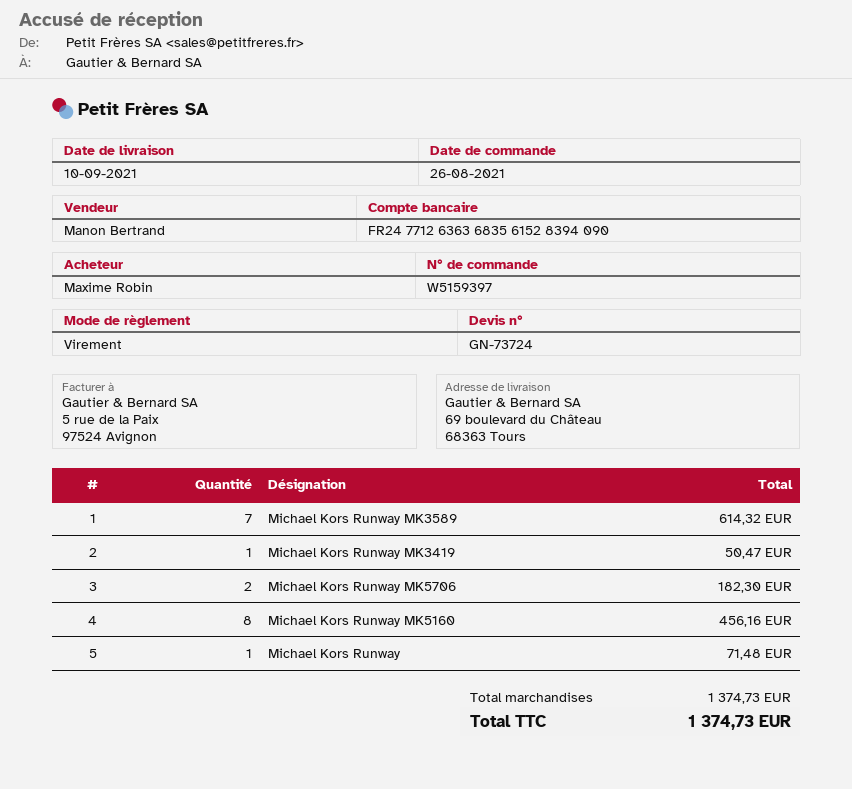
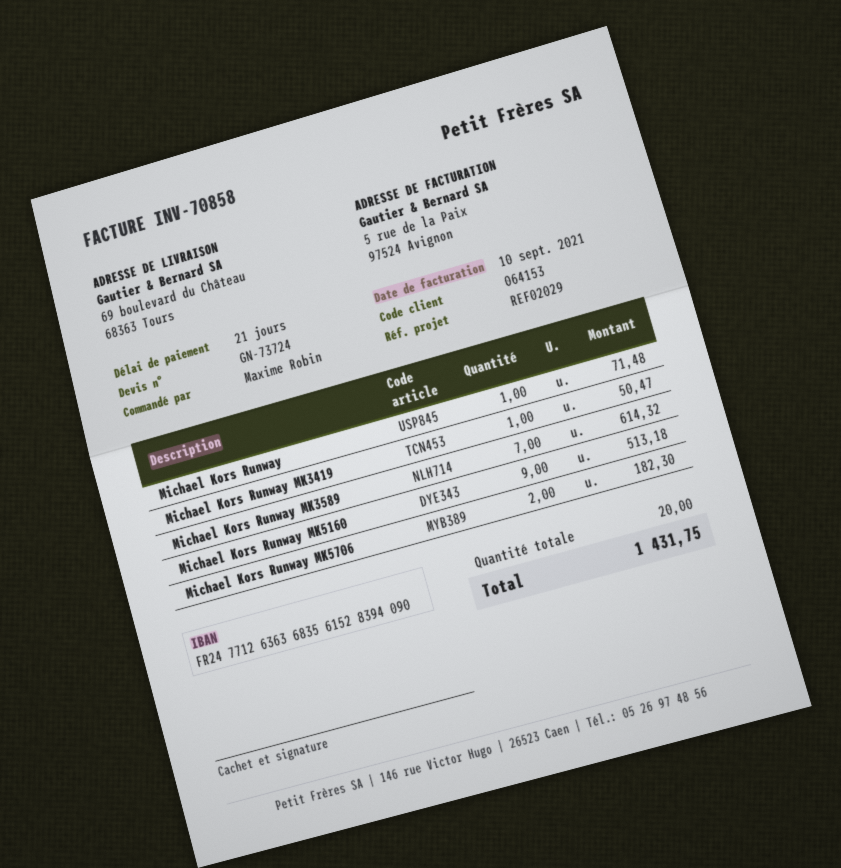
Michael Kors Runway MK5160: 8 for 456.16 -> 9 for 513.18
total: 1374.73 -> 1431.75

